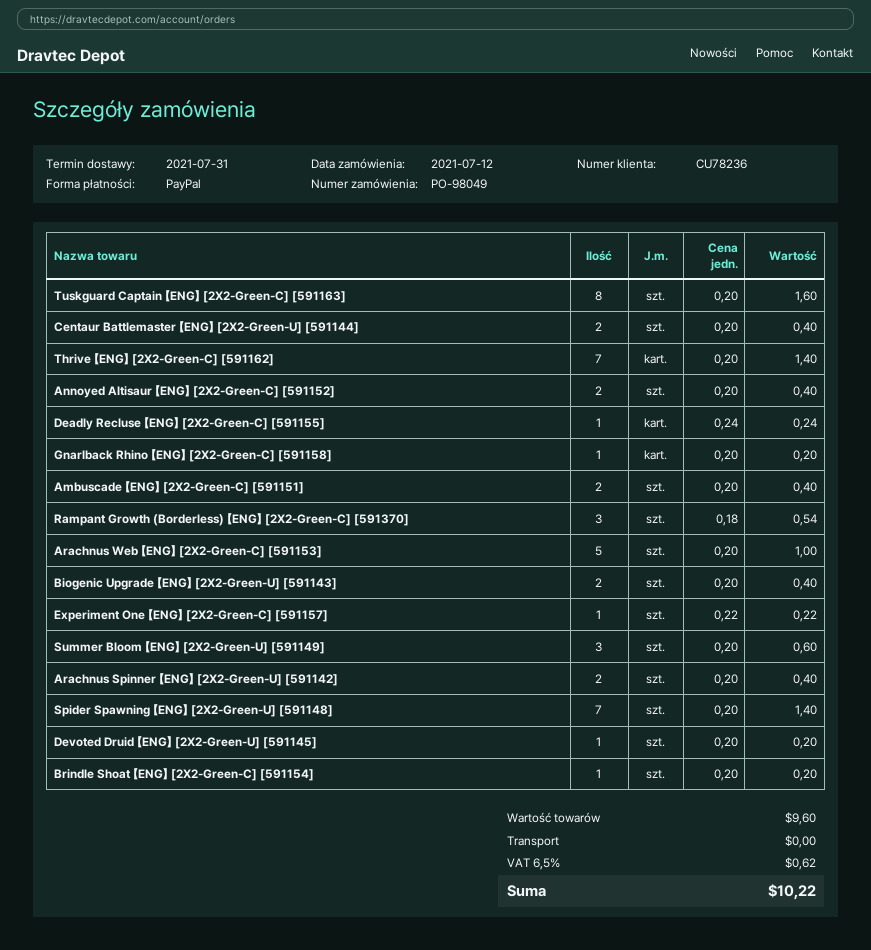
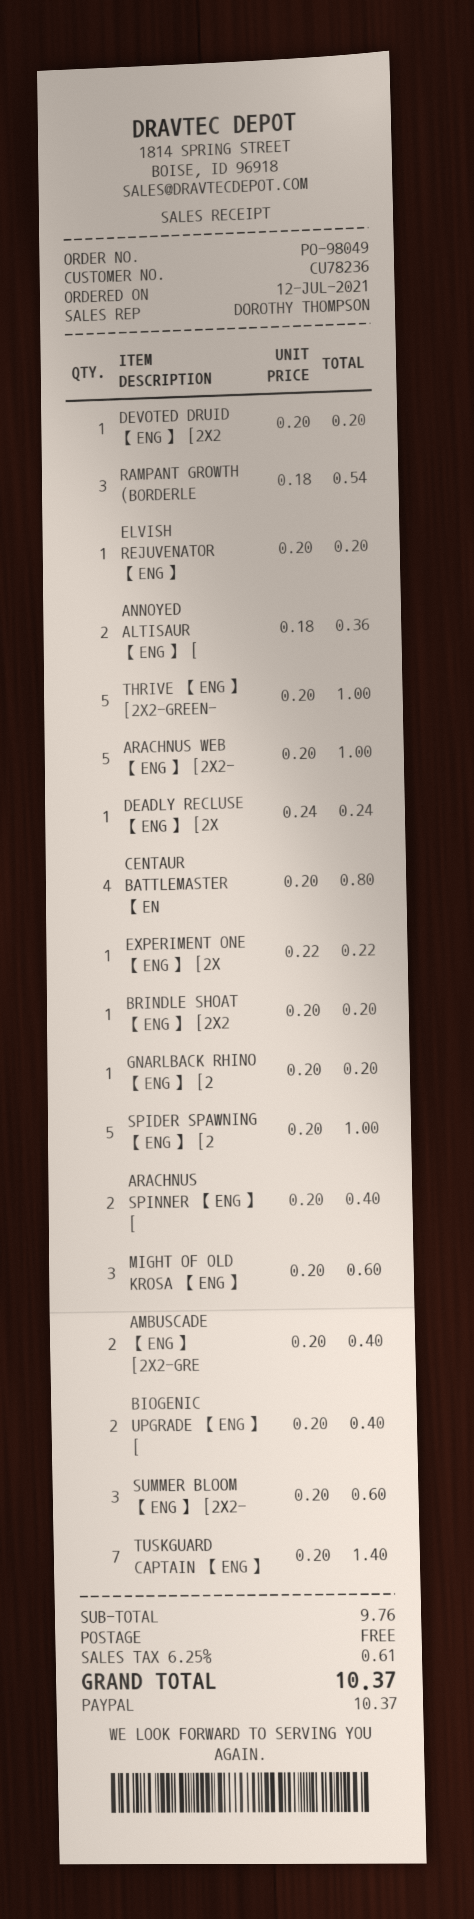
Tuskguard Captain 【ENG】 [2X2-Green-C] [591163]: 8 x 0.20 = 1.60 -> 7 x 0.20 = 1.40
Centaur Battlemaster 【ENG】 [2X2-Green-U] [591144]: 2 x 0.20 = 0.40 -> 4 x 0.20 = 0.80
Thrive 【ENG】 [2X2-Green-C] [591162]: 7 x 0.20 = 1.40 -> 5 x 0.20 = 1.00
Annoyed Altisaur 【ENG】 [2X2-Green-C] [591152]: 2 x 0.20 = 0.40 -> 2 x 0.18 = 0.36
Spider Spawning 【ENG】 [2X2-Green-U] [591148]: 7 x 0.20 = 1.40 -> 5 x 0.20 = 1.00
ELVISH REJUVENATOR 【ENG】: none -> 1 x 0.20 = 0.20
MIGHT OF OLD KROSA 【ENG】: none -> 3 x 0.20 = 0.60
subtotal: 9.60 -> 9.76
tax: 6.5% = 0.62 -> 6.25% = 0.61
total: 10.22 -> 10.37

